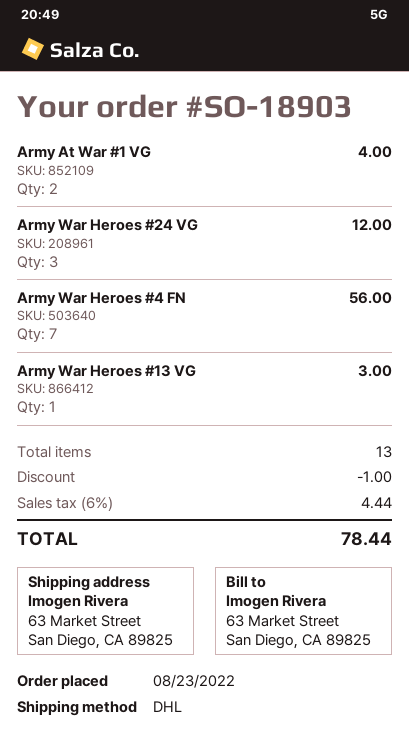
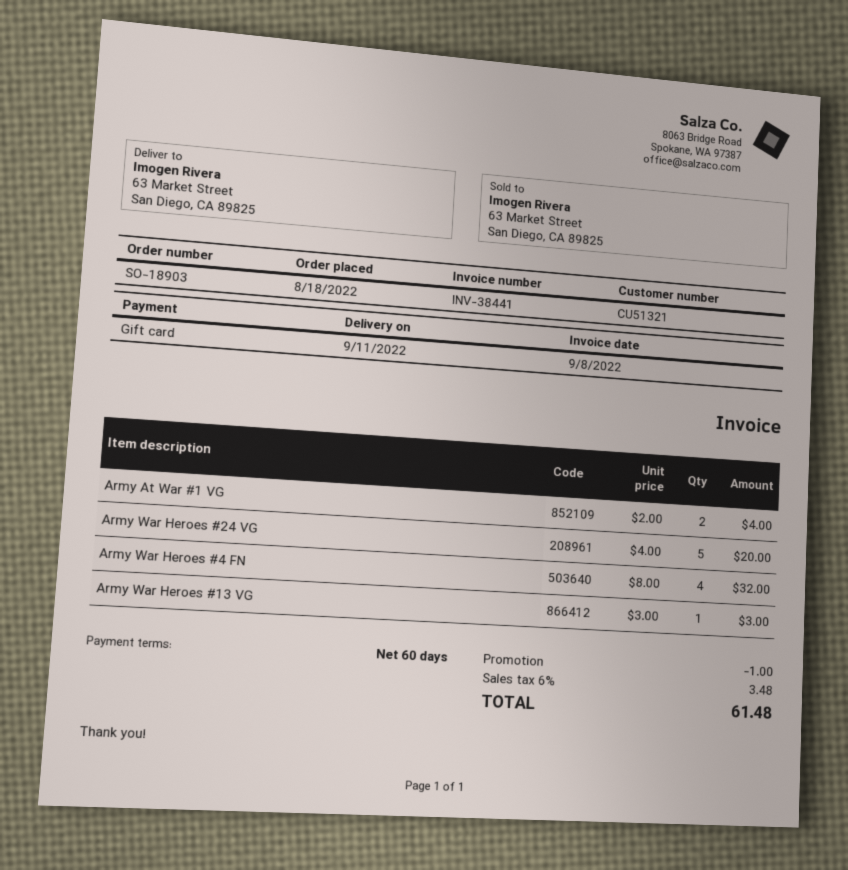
order date: 2022-08-23 -> 2022-08-18
Army War Heroes #24 VG: 3 for 12.00 -> 5 for 20.00
Army War Heroes #4 FN: 7 for 56.00 -> 4 for 32.00
tax: 6% = 4.44 -> 6% = 3.48
total: 78.44 -> 61.48

